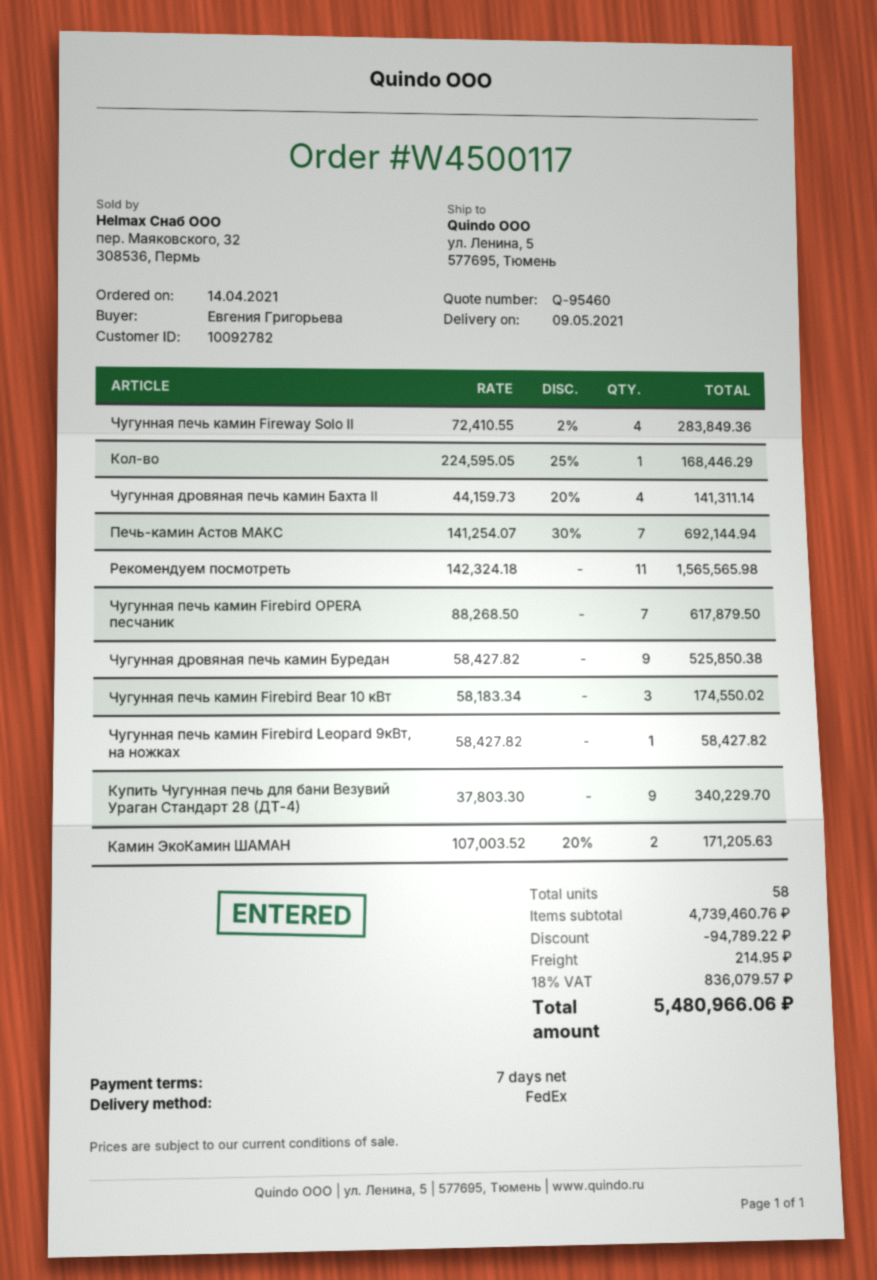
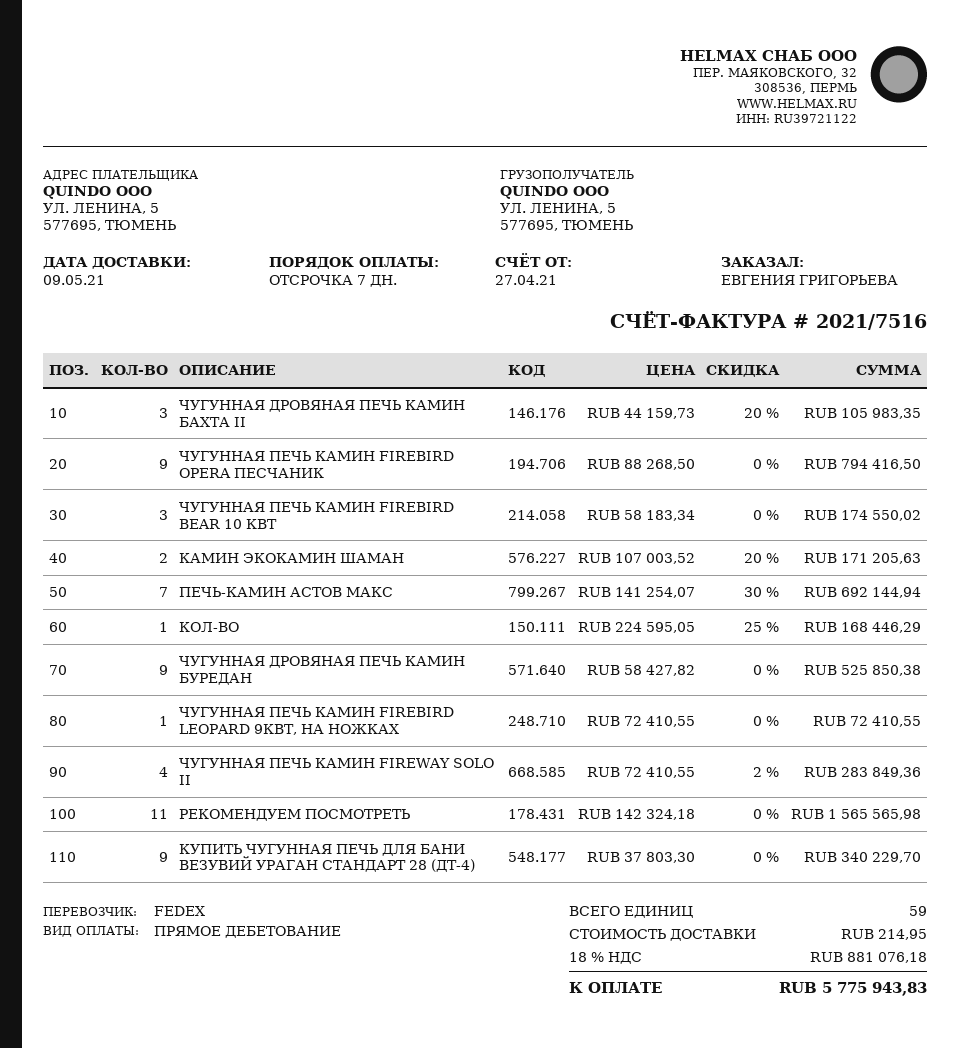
Чугунная дровяная печь камин Бахта II: 4 x 44159.73 - 20% = 141311.14 -> 3 x 44159.73 - 20% = 105983.35
Чугунная печь камин Firebird OPERA песчаник: 7 x 88268.50 = 617879.50 -> 9 x 88268.50 = 794416.50
Чугунная печь камин Firebird Leopard 9кВт, на ножках: 1 x 58427.82 = 58427.82 -> 1 x 72410.55 = 72410.55
total quantity: 58 -> 59
discount: 94789.22 -> none
tax: 18% = 836079.57 -> 18% = 881076.18
total: 5480966.06 -> 5775943.83

